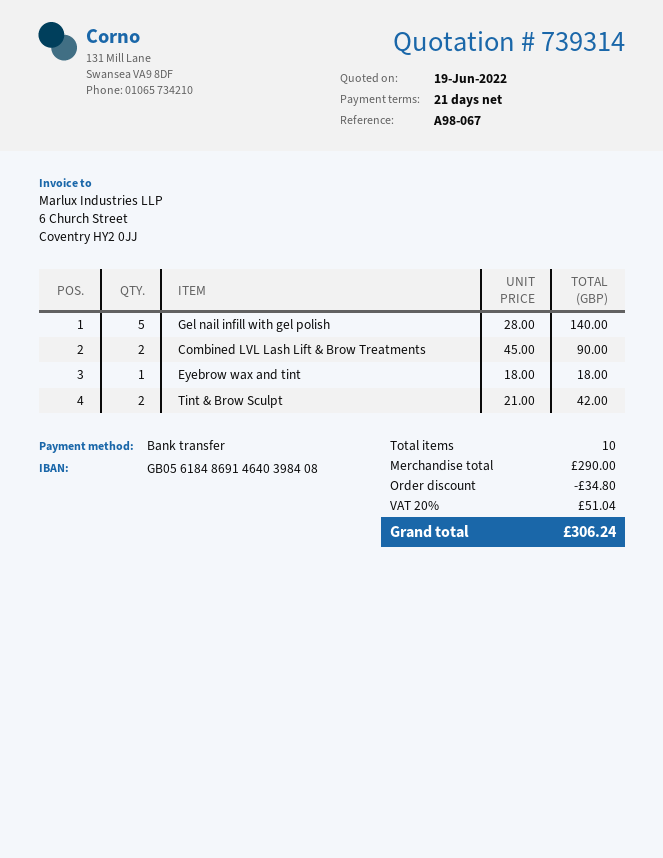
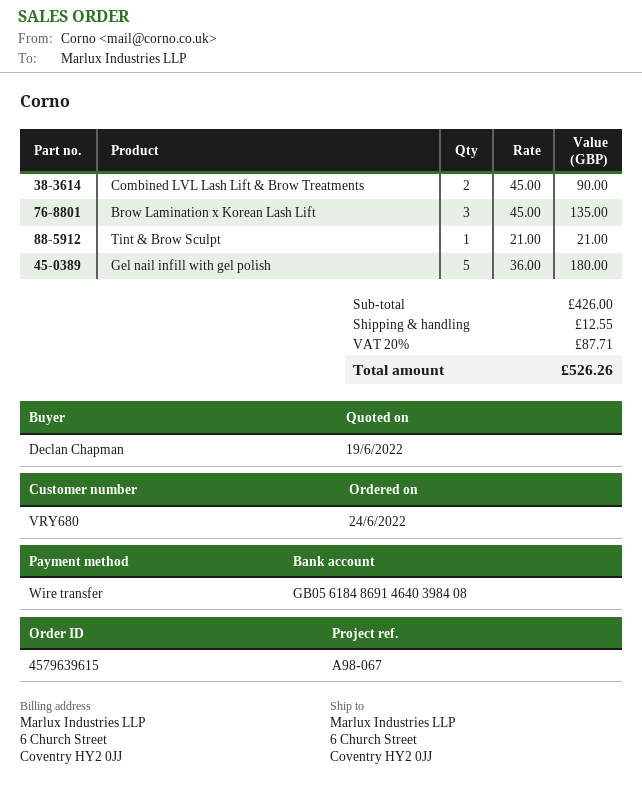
Gel nail infill with gel polish: 5 x 28.00 = 140.00 -> 5 x 36.00 = 180.00
Eyebrow wax and tint: 1 x 18.00 = 18.00 -> none
Tint & Brow Sculpt: 2 x 21.00 = 42.00 -> 1 x 21.00 = 21.00
Brow Lamination x Korean Lash Lift: none -> 3 x 45.00 = 135.00
subtotal: 290.00 -> 426.00
discount: 34.80 -> none
shipping: none -> 12.55
tax: 20% = 51.04 -> 20% = 87.71
total: 306.24 -> 526.26

